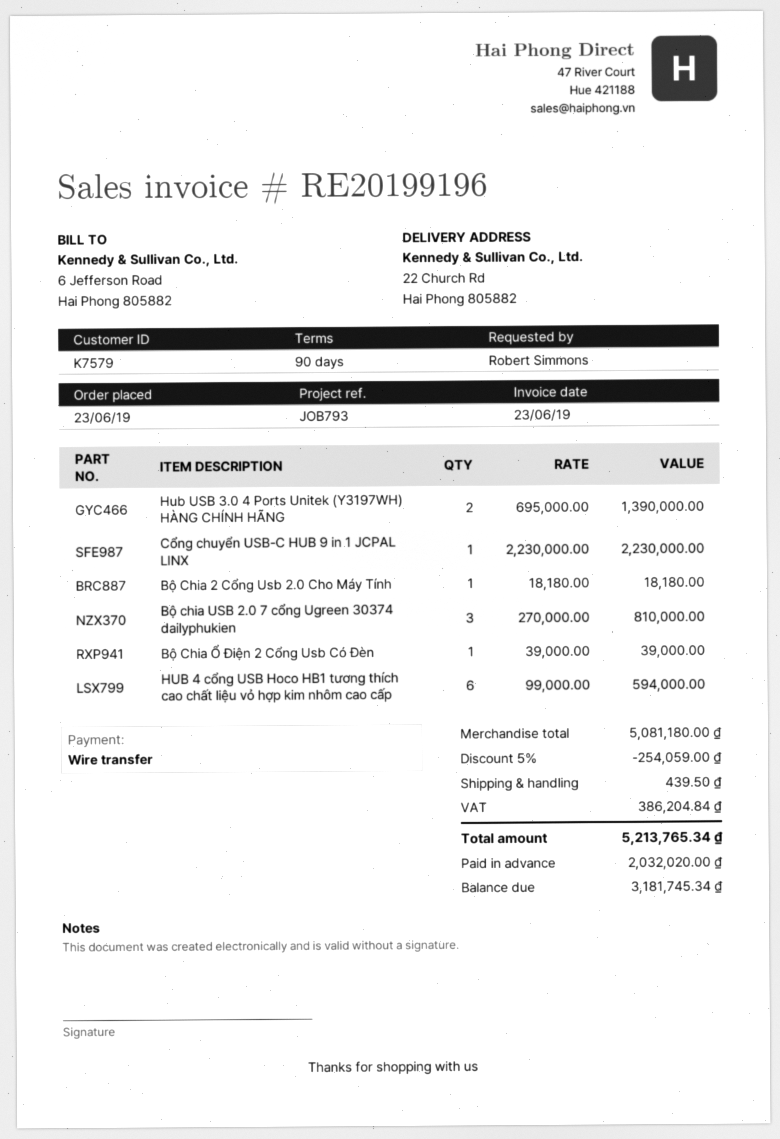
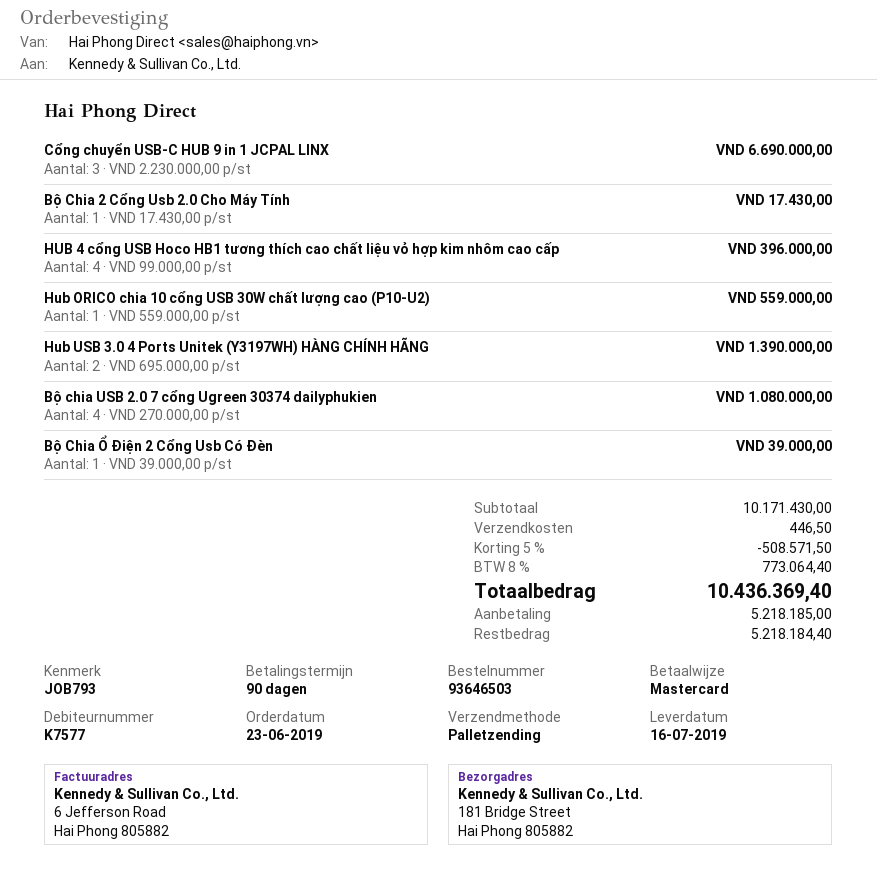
customer number: K7579 -> K7577
payment method: bank transfer -> Mastercard
ship to: 22 Church Rd, Hai Phong 805882 -> 181 Bridge Street, Hai Phong 805882
Cổng chuyển USB-C HUB 9 in 1 JCPAL LINX: 1 x 2230000.00 = 2230000.00 -> 3 x 2230000.00 = 6690000.00
Bộ Chia 2 Cổng Usb 2.0 Cho Máy Tính: 1 x 18180.00 = 18180.00 -> 1 x 17430.00 = 17430.00
Bộ chia USB 2.0 7 cổng Ugreen 30374 dailyphukien: 3 x 270000.00 = 810000.00 -> 4 x 270000.00 = 1080000.00
HUB 4 cổng USB Hoco HB1 tương thích cao chất liệu vỏ hợp kim nhôm cao cấp: 6 x 99000.00 = 594000.00 -> 4 x 99000.00 = 396000.00
Hub ORICO chia 10 cổng USB 30W chất lượng cao (P10-U2): none -> 1 x 559000.00 = 559000.00
subtotal: 5081180.00 -> 10171430.00
discount: 5% = 254059.00 -> 5% = 508571.50
shipping: 439.50 -> 446.50
tax: 386204.84 -> 773064.40
total: 5213765.34 -> 10436369.40
deposit: 2032020.00 -> 5218185.00
balance: 3181745.34 -> 5218184.40

